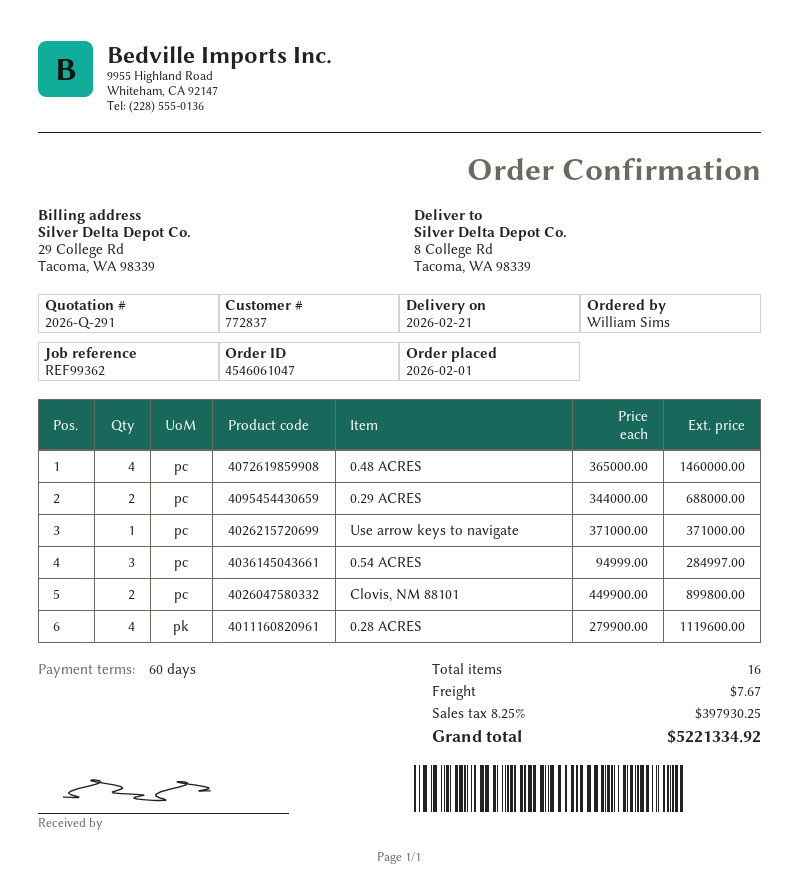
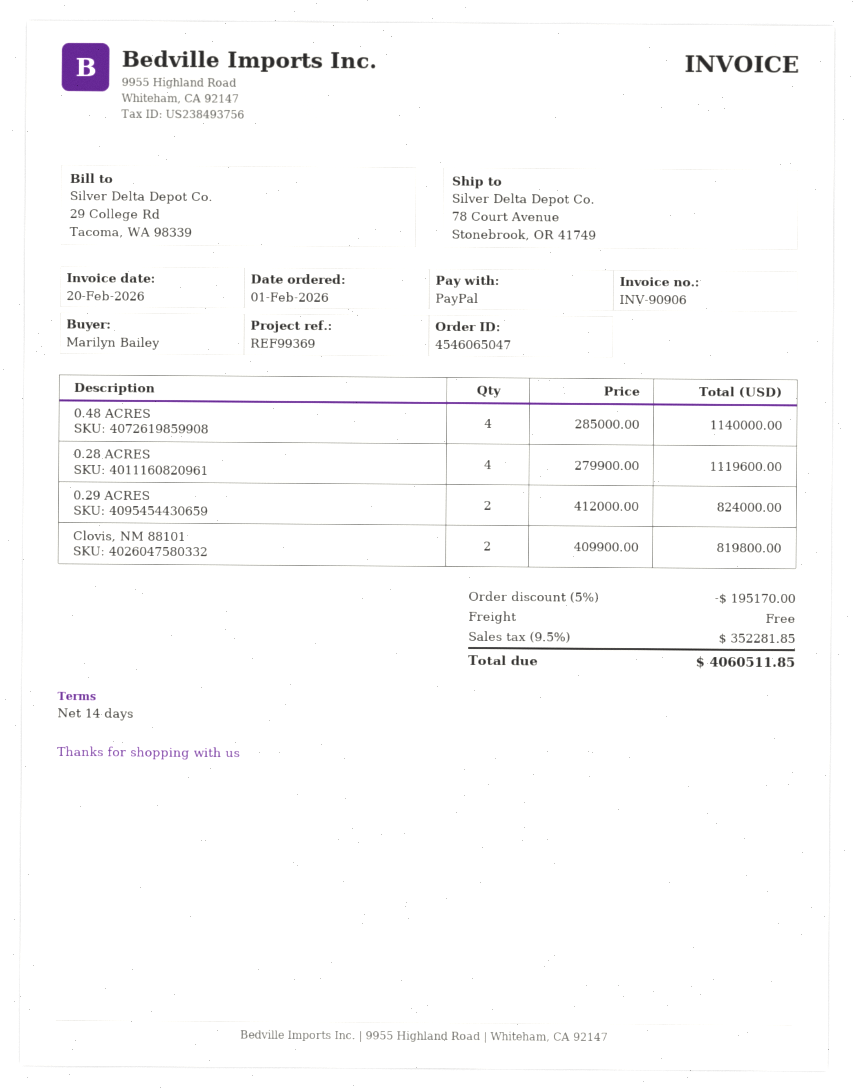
order number: 4546061047 -> 4546065047
payment terms: 60 days -> 14 days
reference: REF99362 -> REF99369
ordered by: William Sims -> Marilyn Bailey
ship to: 8 College Rd, Tacoma, WA 98339 -> 78 Court Avenue, Stonebrook, OR 41749
0.48 ACRES: 4 x 365000.00 = 1460000.00 -> 4 x 285000.00 = 1140000.00
0.29 ACRES: 2 x 344000.00 = 688000.00 -> 2 x 412000.00 = 824000.00
Use arrow keys to navigate: 1 x 371000.00 = 371000.00 -> none
0.54 ACRES: 3 x 94999.00 = 284997.00 -> none
Clovis, NM 88101: 2 x 449900.00 = 899800.00 -> 2 x 409900.00 = 819800.00
discount: none -> 5% = 195170.00
shipping: 7.67 -> 0.00
tax: 8.25% = 397930.25 -> 9.5% = 352281.85
total: 5221334.92 -> 4060511.85

